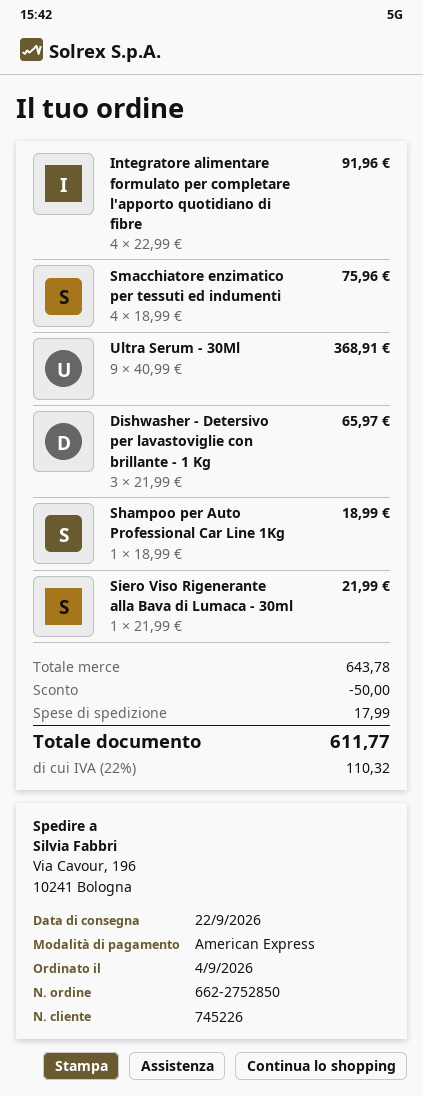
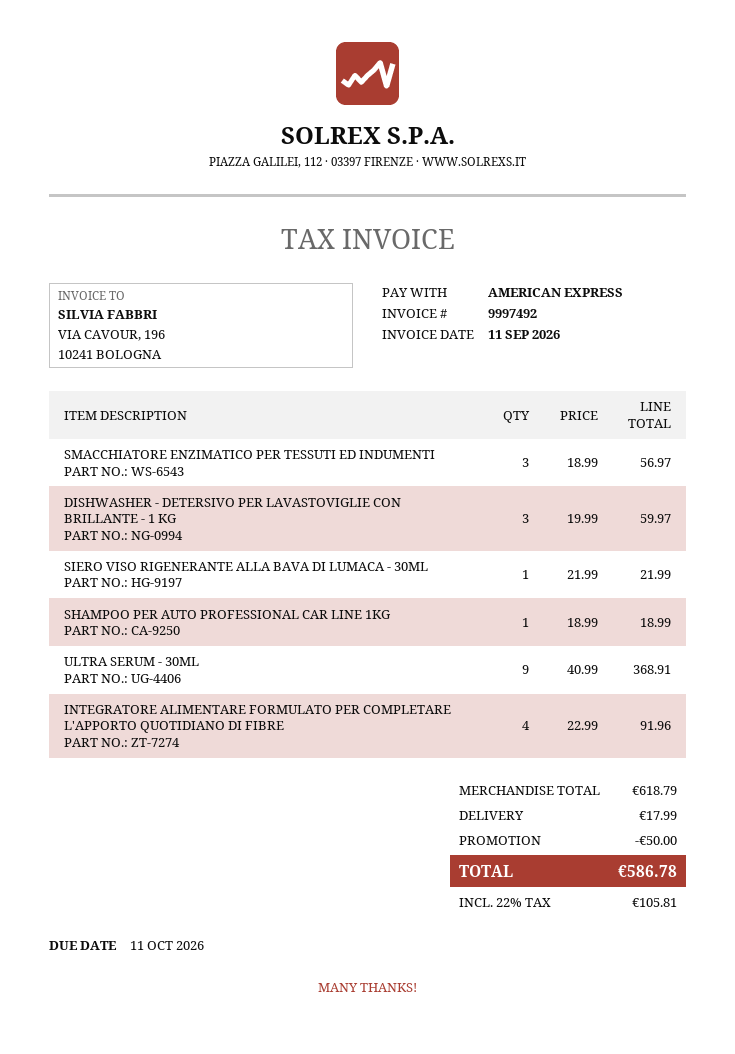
Smacchiatore enzimatico per tessuti ed indumenti: 4 x 18.99 = 75.96 -> 3 x 18.99 = 56.97
Dishwasher - Detersivo per lavastoviglie con brillante - 1 Kg: 3 x 21.99 = 65.97 -> 3 x 19.99 = 59.97
subtotal: 643.78 -> 618.79
tax: 22% = 110.32 -> 22% = 105.81
total: 611.77 -> 586.78

